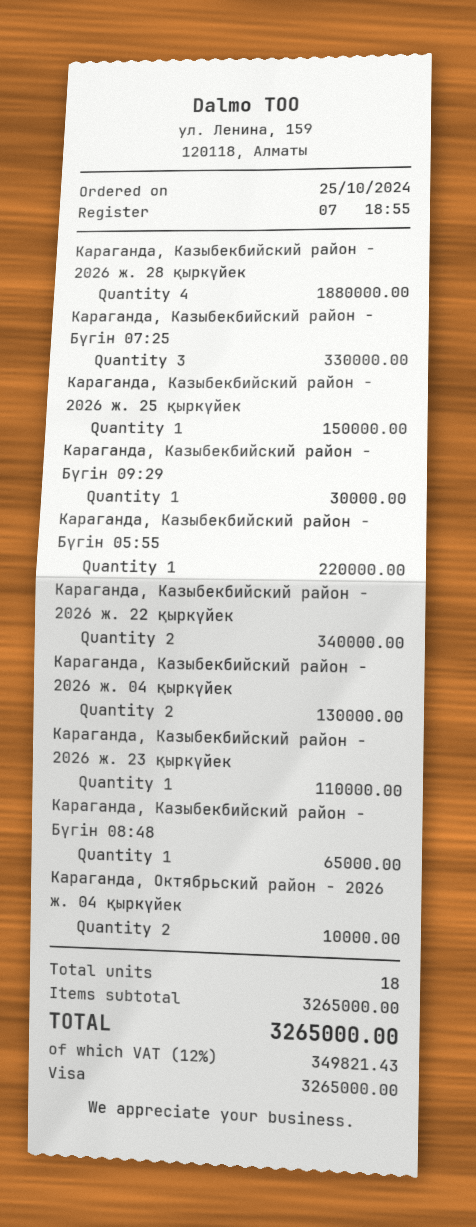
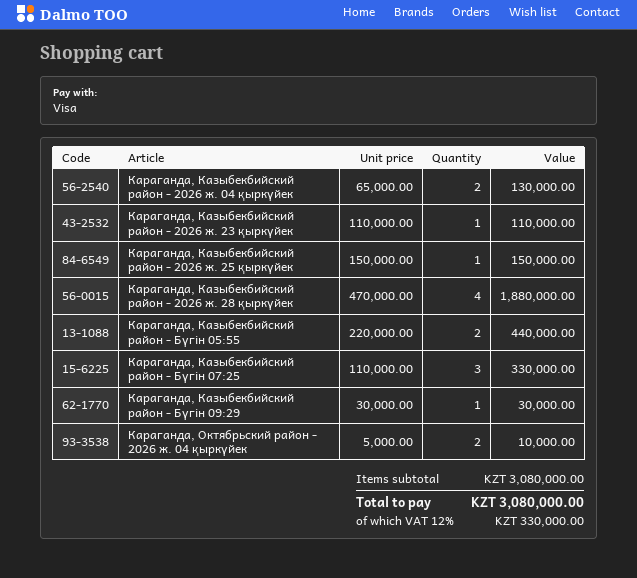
Караганда, Казыбекбийский район - Бүгін 05:55: 1 for 220000.00 -> 2 for 440000.00
Караганда, Казыбекбийский район - 2026 ж. 22 қыркүйек: 2 for 340000.00 -> none
Караганда, Казыбекбийский район - Бүгін 08:48: 1 for 65000.00 -> none
subtotal: 3265000.00 -> 3080000.00
tax: 12% = 349821.43 -> 12% = 330000.00
total: 3265000.00 -> 3080000.00

